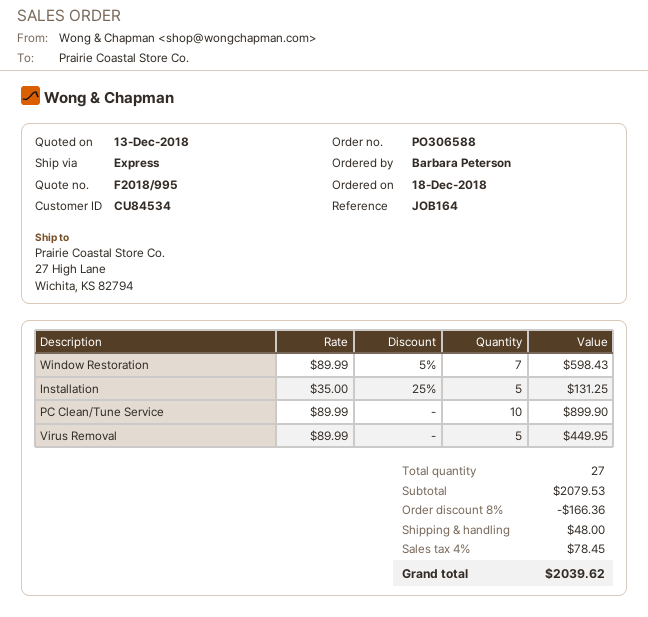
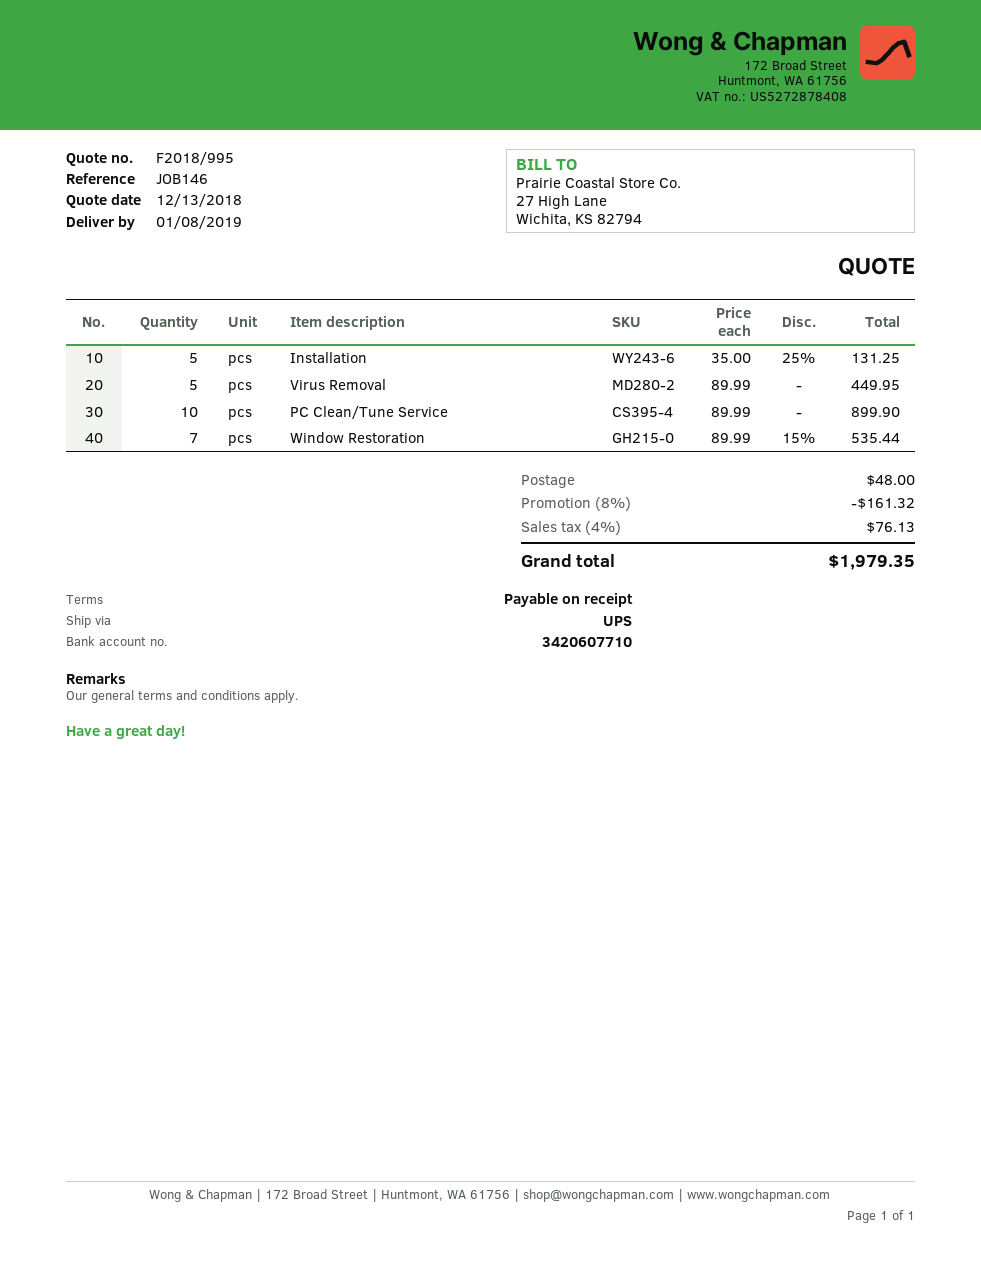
reference: JOB164 -> JOB146
shipping method: express -> UPS
Window Restoration: 7 x 89.99 - 5% = 598.43 -> 7 x 89.99 - 15% = 535.44
discount: 8% = 166.36 -> 8% = 161.32
tax: 4% = 78.45 -> 4% = 76.13
total: 2039.62 -> 1979.35

